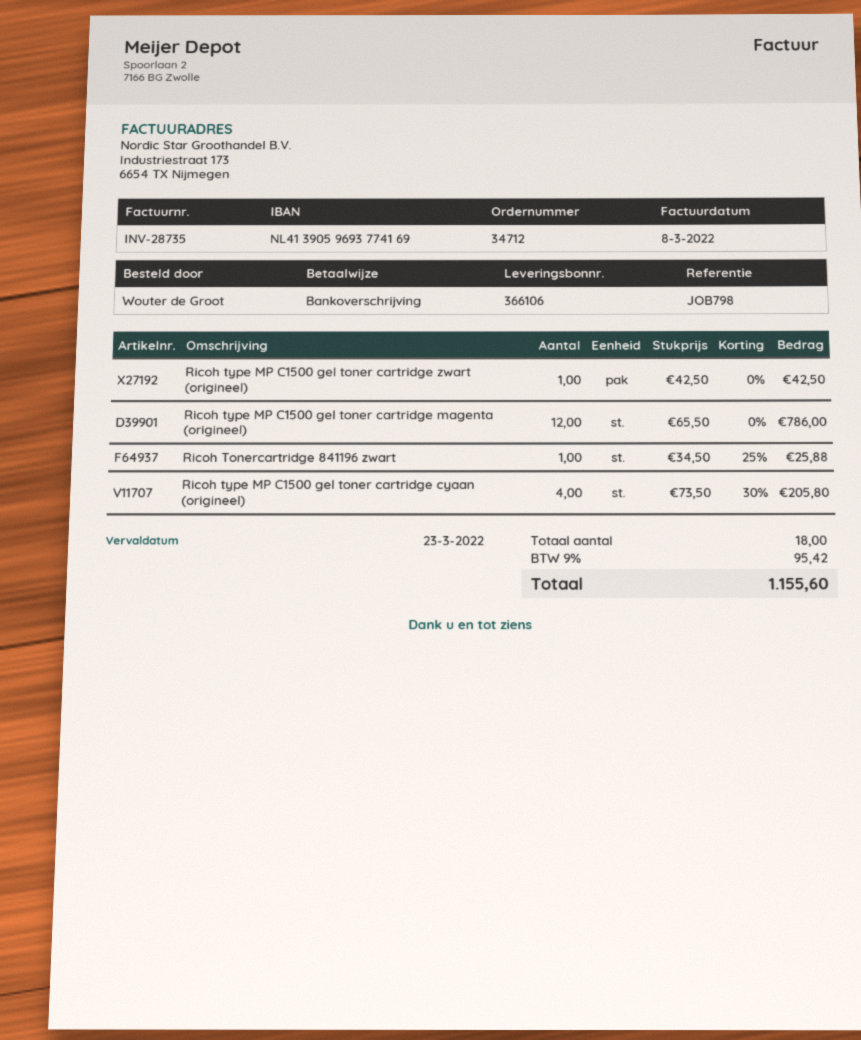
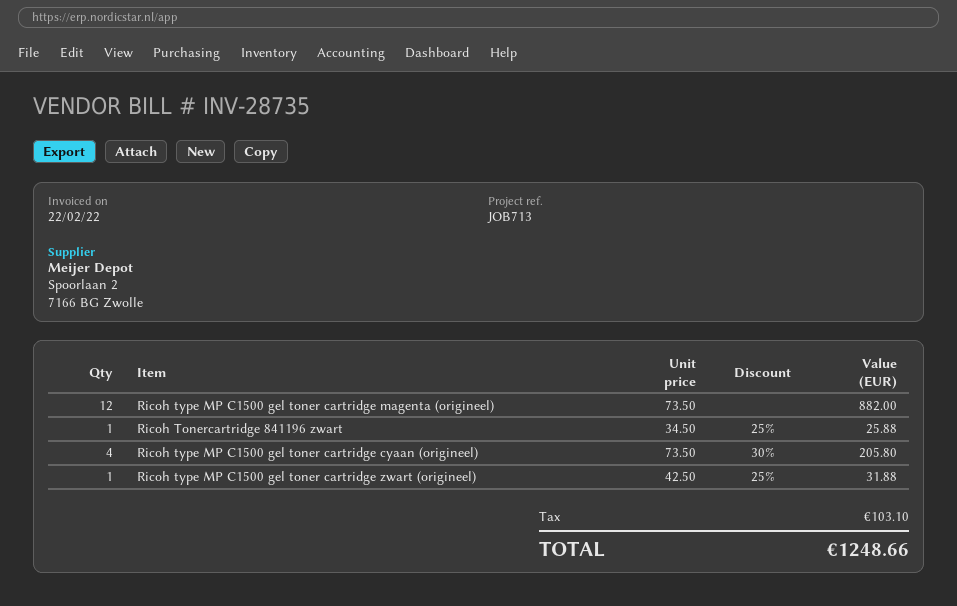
invoice date: 2022-03-08 -> 2022-02-22
reference: JOB798 -> JOB713
Ricoh type MP C1500 gel toner cartridge zwart (origineel): 1 x 42.50 = 42.50 -> 1 x 42.50 - 25% = 31.88
Ricoh type MP C1500 gel toner cartridge magenta (origineel): 12 x 65.50 = 786.00 -> 12 x 73.50 = 882.00
tax: 95.42 -> 103.10
total: 1155.60 -> 1248.66

